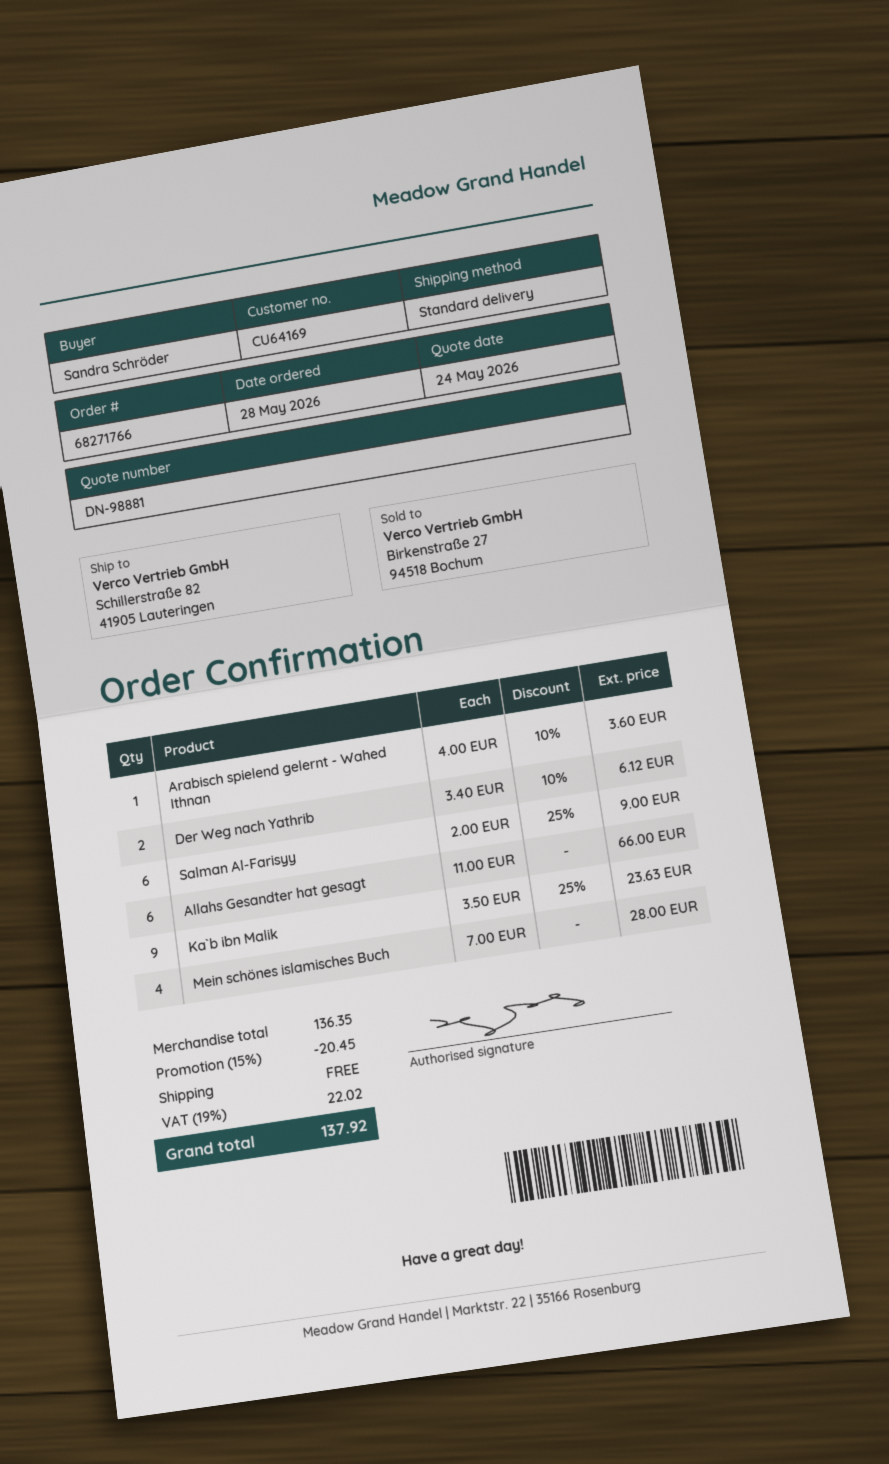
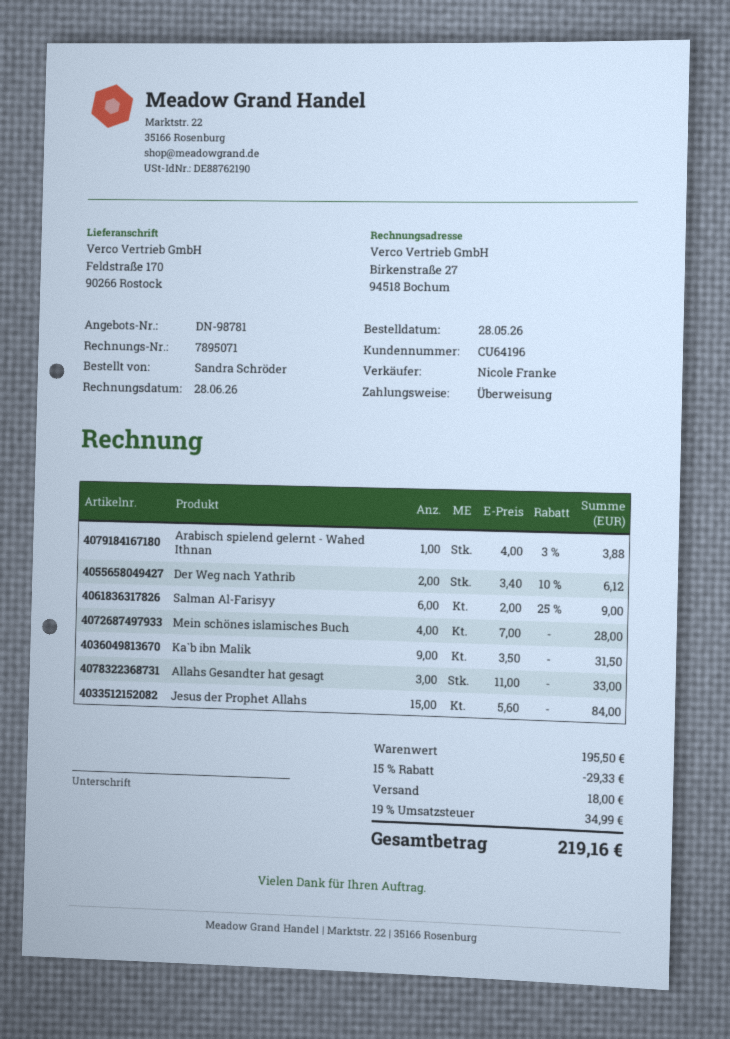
quote number: DN-98881 -> DN-98781
customer number: CU64169 -> CU64196
ship to: Schillerstraße 82, 41905 Lauteringen -> Feldstraße 170, 90266 Rostock
Arabisch spielend gelernt - Wahed Ithnan: 1 x 4.00 - 10% = 3.60 -> 1 x 4.00 - 3% = 3.88
Allahs Gesandter hat gesagt: 6 x 11.00 = 66.00 -> 3 x 11.00 = 33.00
Ka`b ibn Malik: 9 x 3.50 - 25% = 23.63 -> 9 x 3.50 = 31.50
Jesus der Prophet Allahs: none -> 15 x 5.60 = 84.00
subtotal: 136.35 -> 195.50
discount: 15% = 20.45 -> 15% = 29.33
shipping: 0.00 -> 18.00
tax: 19% = 22.02 -> 19% = 34.99
total: 137.92 -> 219.16

